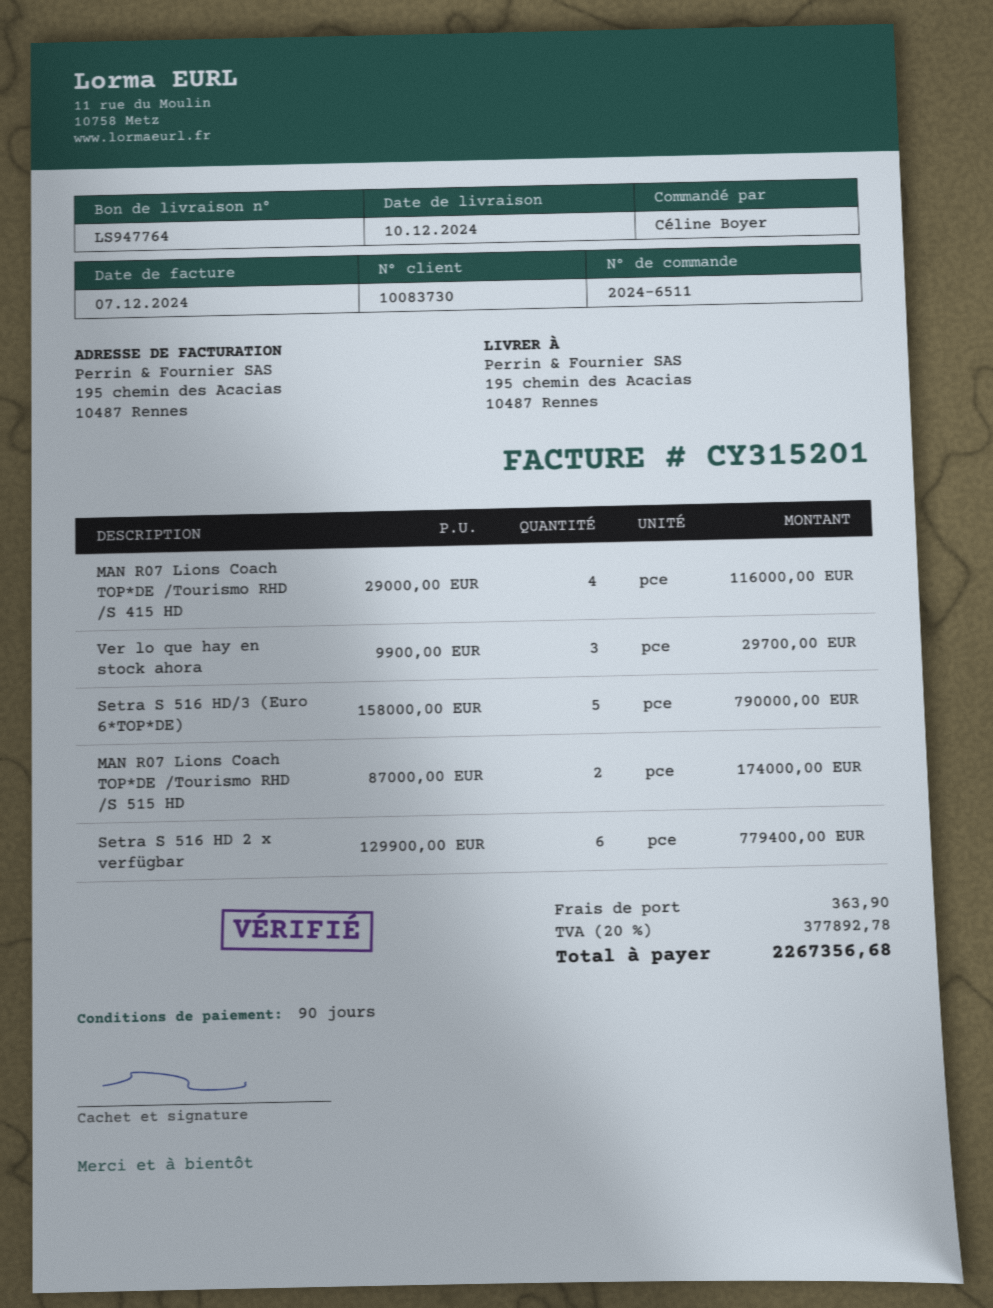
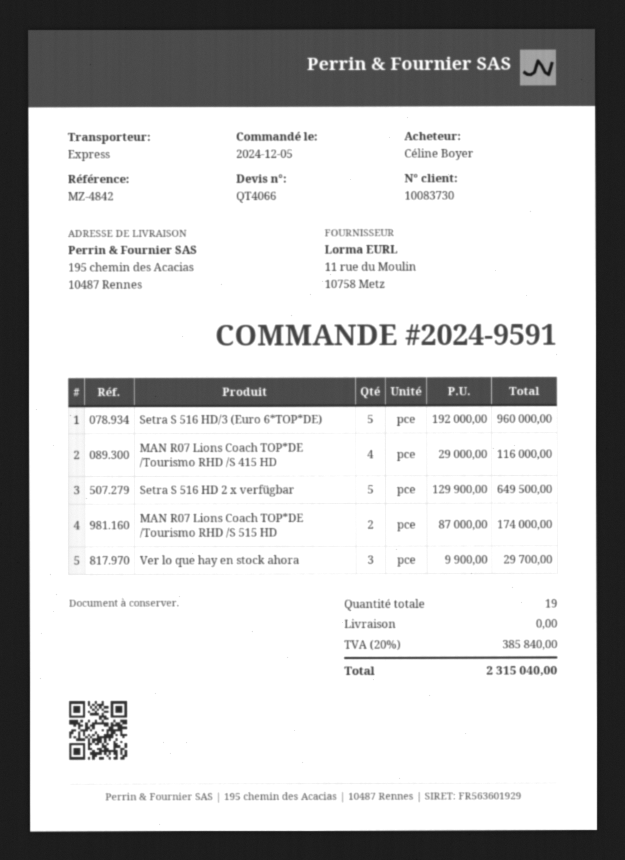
order number: 2024-6511 -> 2024-9591
Setra S 516 HD/3 (Euro 6*TOP*DE): 5 x 158000.00 = 790000.00 -> 5 x 192000.00 = 960000.00
Setra S 516 HD 2 x verfügbar: 6 x 129900.00 = 779400.00 -> 5 x 129900.00 = 649500.00
shipping: 363.90 -> 0.00
tax: 20% = 377892.78 -> 20% = 385840.00
total: 2267356.68 -> 2315040.00

